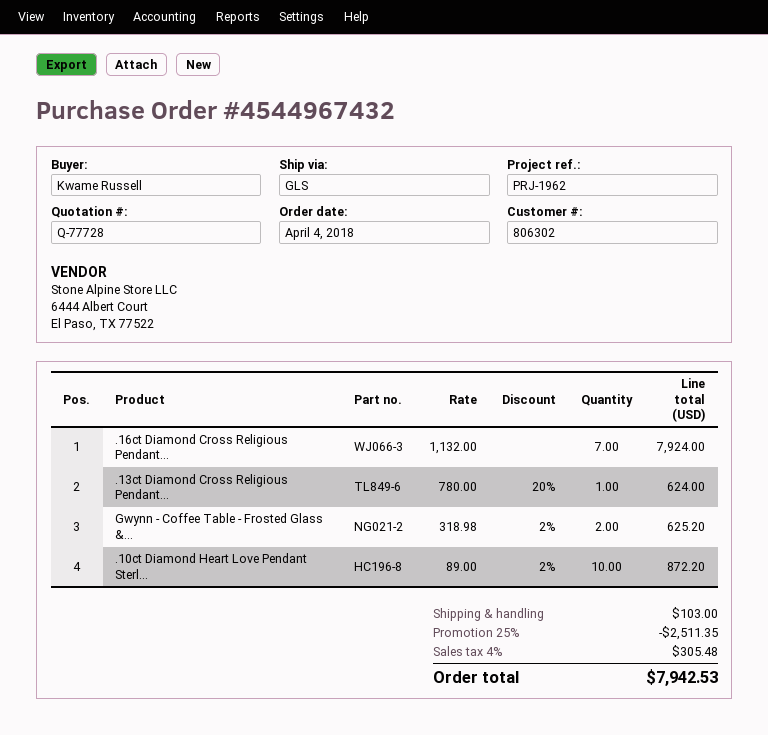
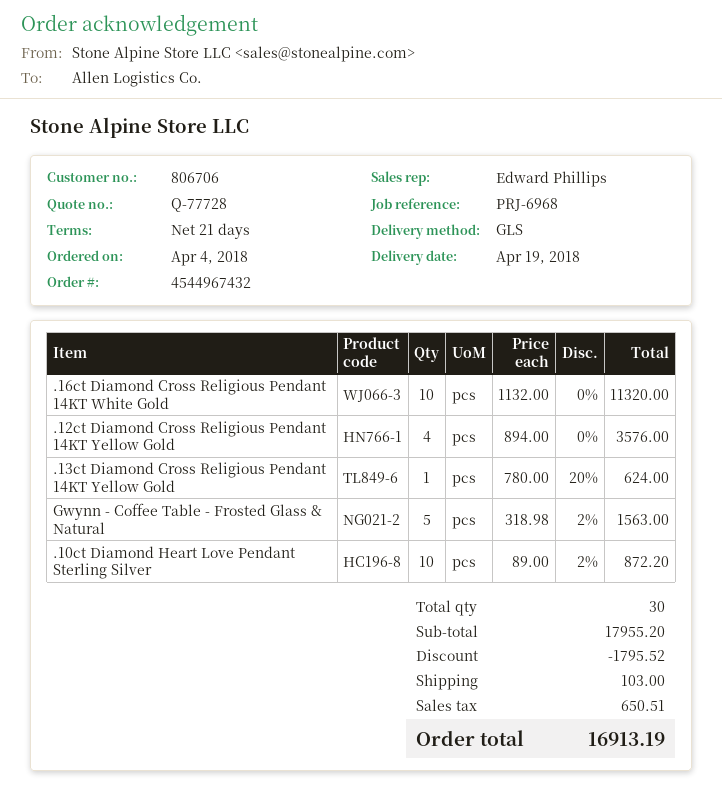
customer number: 806302 -> 806706
reference: PRJ-1962 -> PRJ-6968
.16ct Diamond Cross Religious Pendant...: 7 x 1132.00 = 7924.00 -> 10 x 1132.00 = 11320.00
Gwynn - Coffee Table - Frosted Glass &...: 2 x 318.98 - 2% = 625.20 -> 5 x 318.98 - 2% = 1563.00
.12ct Diamond Cross Religious Pendant 14KT Yellow Gold: none -> 4 x 894.00 = 3576.00
discount: 2511.35 -> 1795.52
tax: 305.48 -> 650.51
total: 7942.53 -> 16913.19

